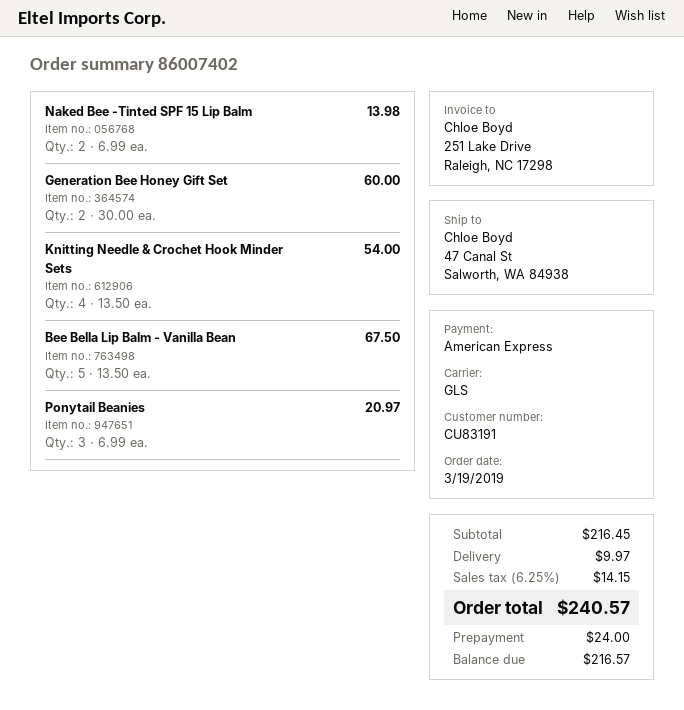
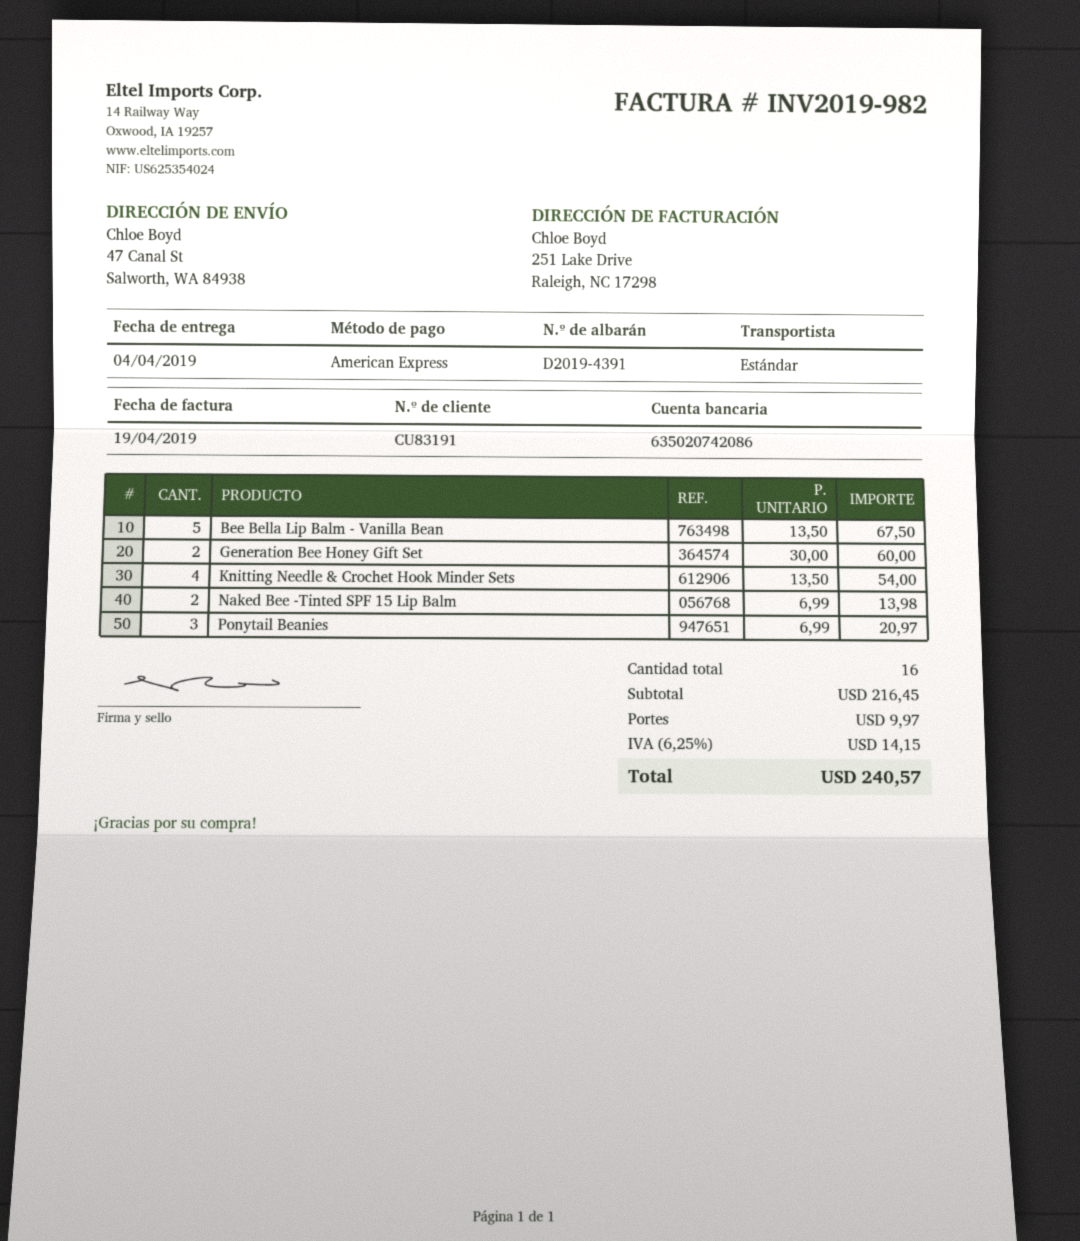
shipping method: GLS -> standard

